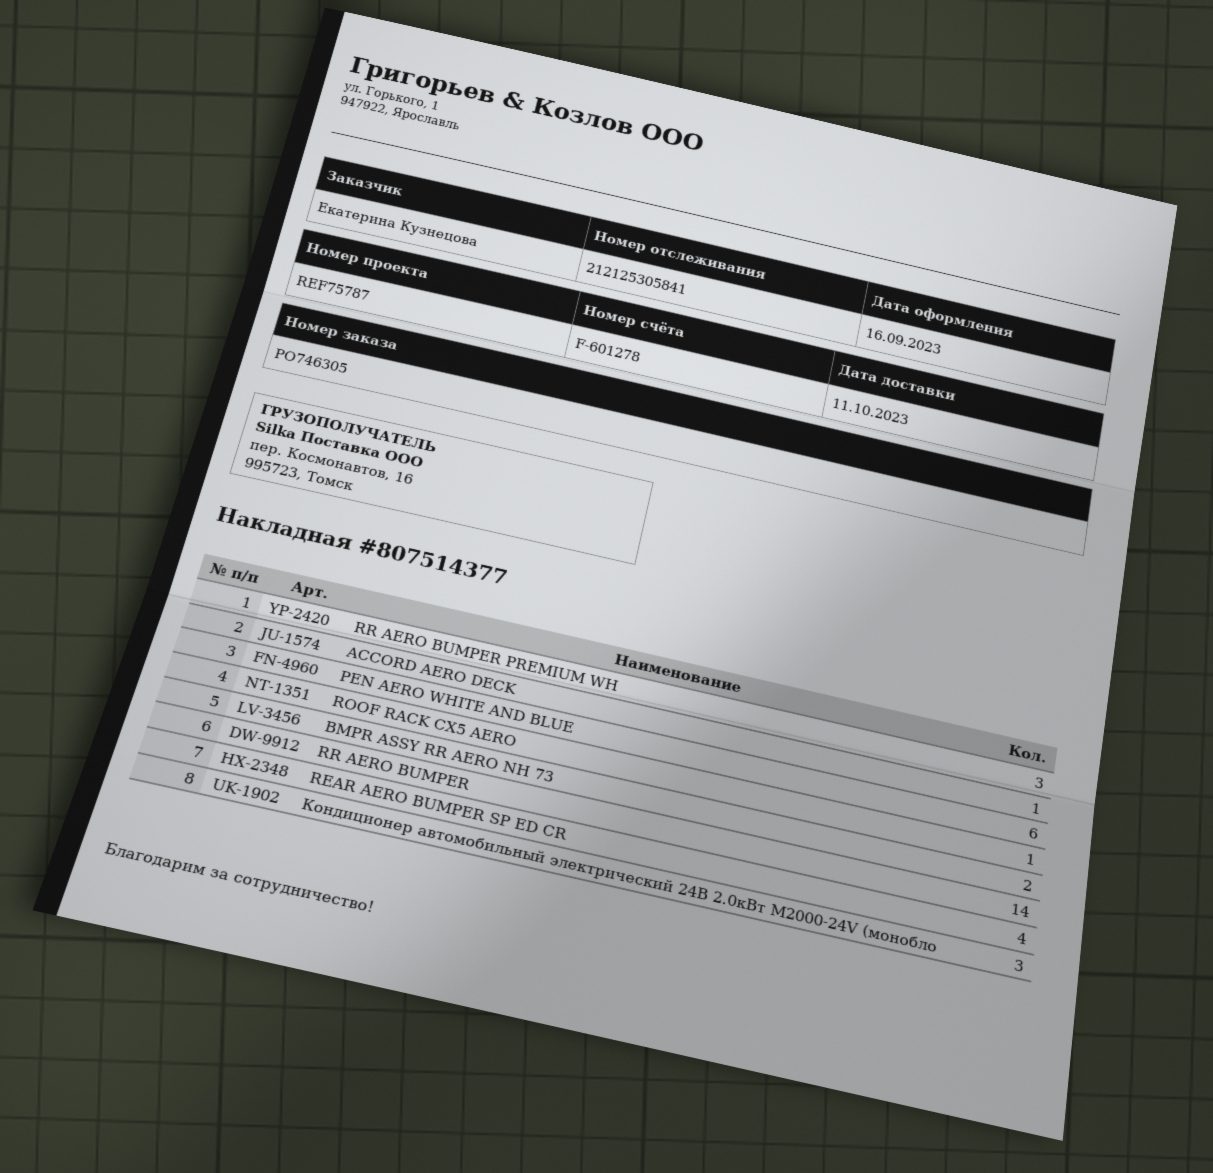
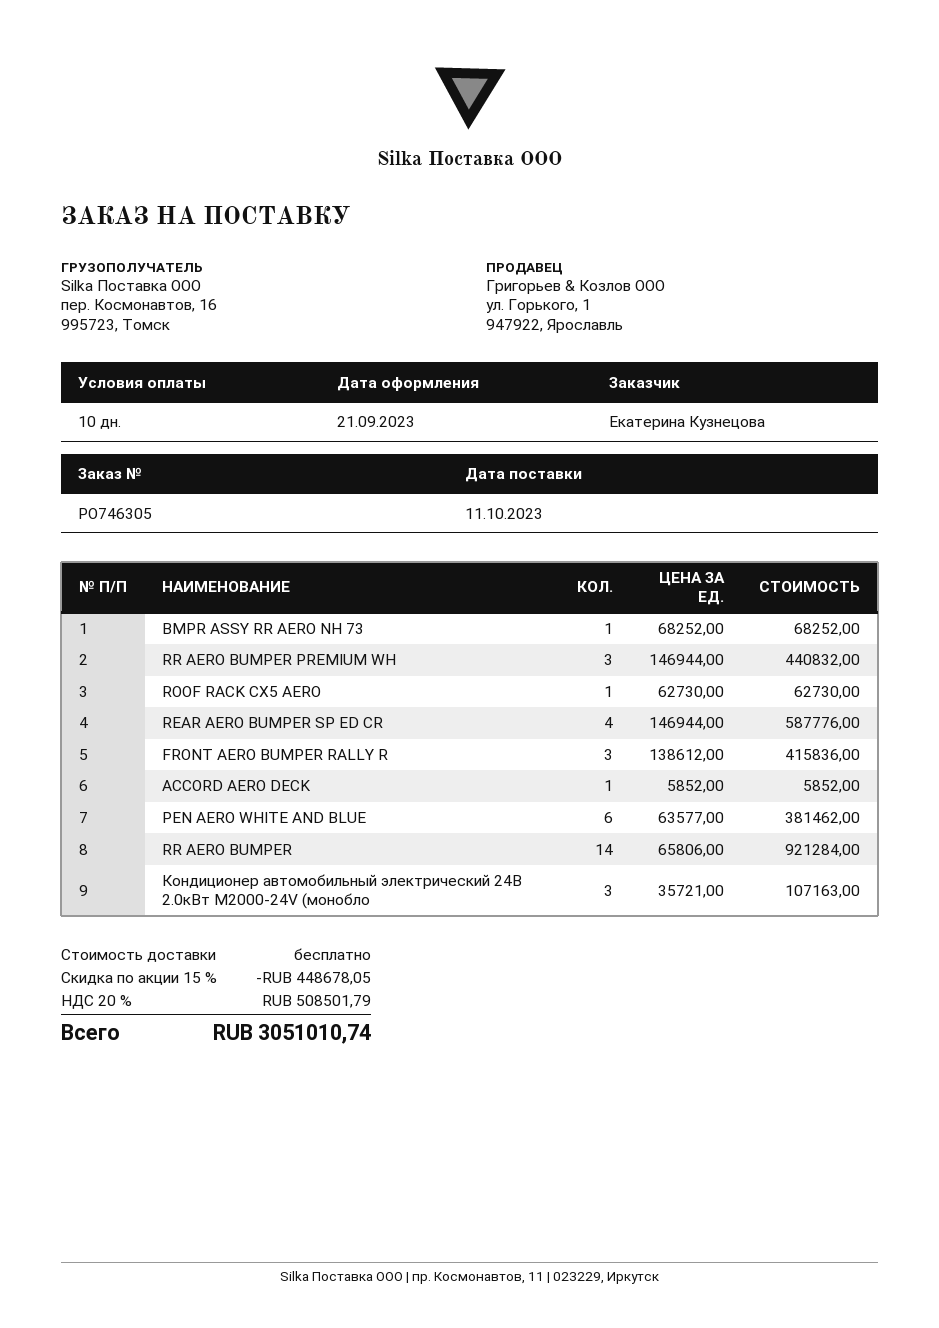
order date: 2023-09-16 -> 2023-09-21
BMPR ASSY RR AERO NH 73: 2 -> 1
FRONT AERO BUMPER RALLY R: none -> 3

